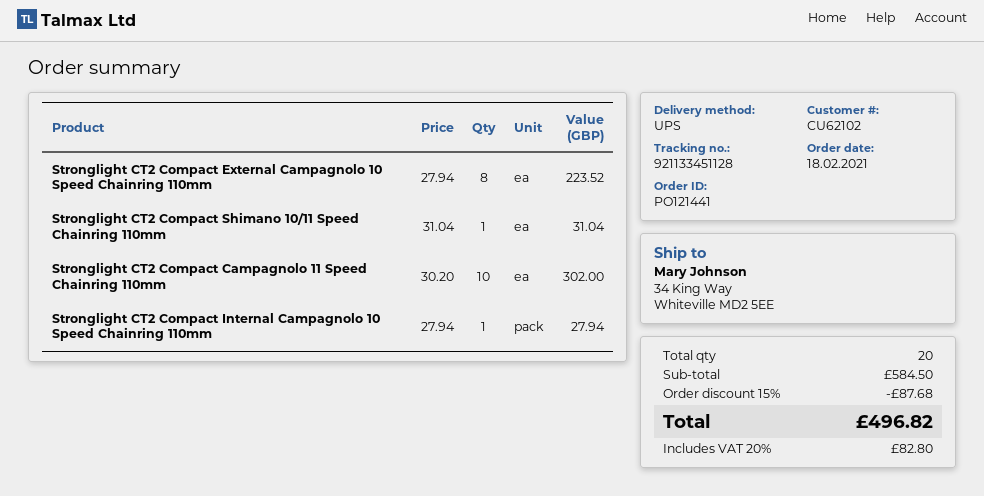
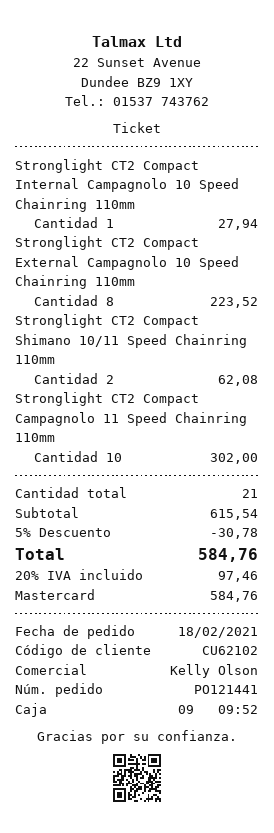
Stronglight CT2 Compact Shimano 10/11 Speed Chainring 110mm: 1 for 31.04 -> 2 for 62.08
total quantity: 20 -> 21
subtotal: 584.50 -> 615.54
discount: 15% = 87.68 -> 5% = 30.78
tax: 20% = 82.80 -> 20% = 97.46
total: 496.82 -> 584.76

